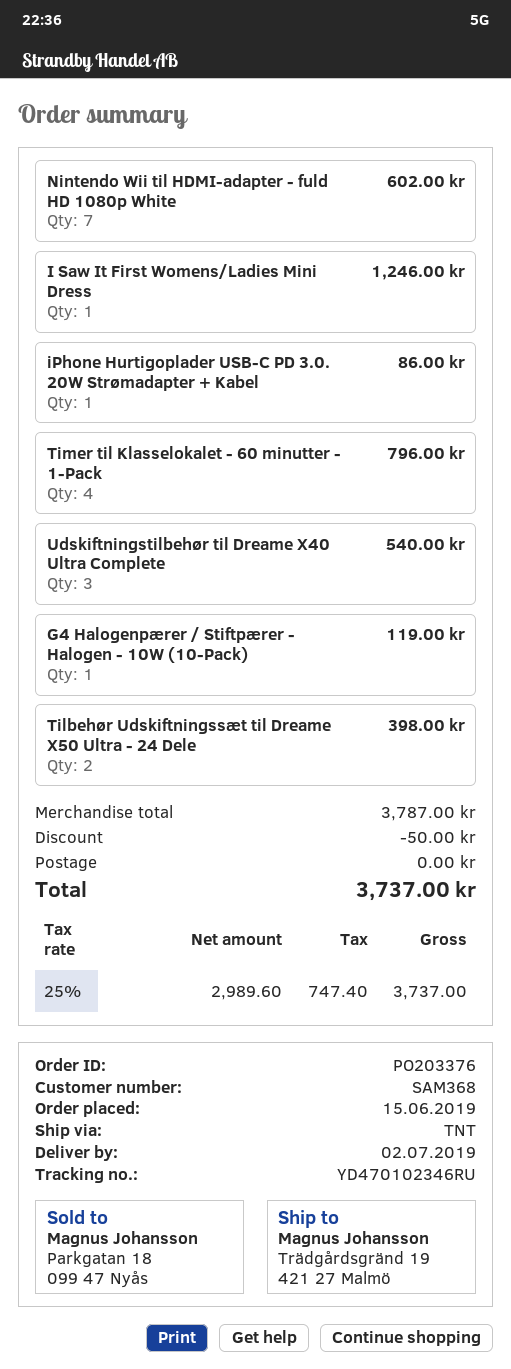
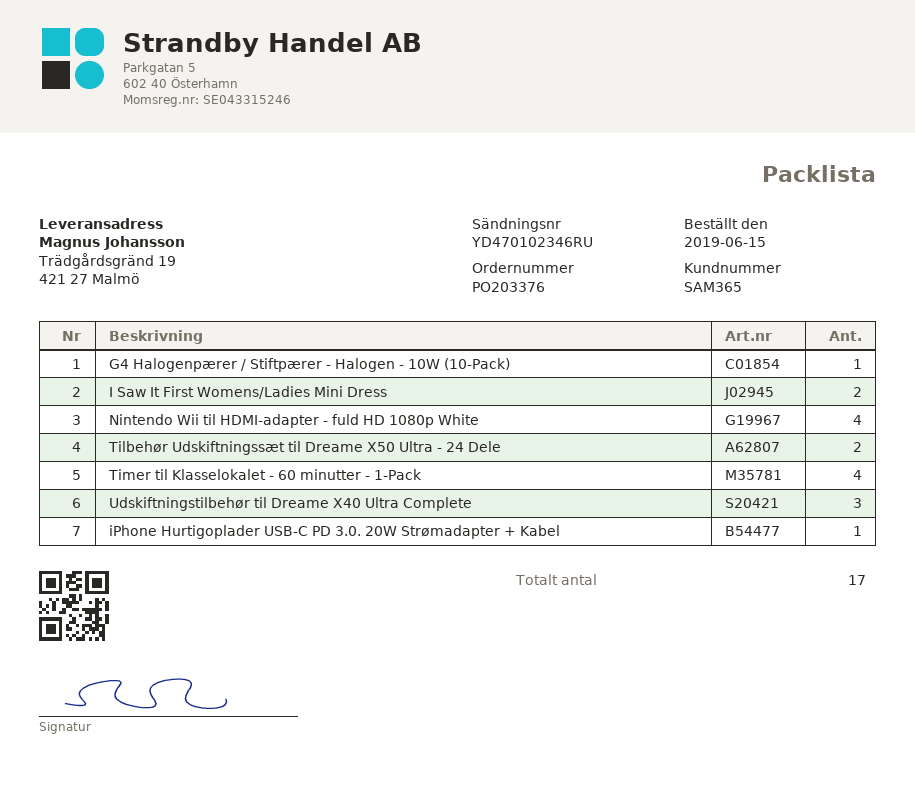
customer number: SAM368 -> SAM365
Nintendo Wii til HDMI-adapter - fuld HD 1080p White: 7 -> 4
I Saw It First Womens/Ladies Mini Dress: 1 -> 2

